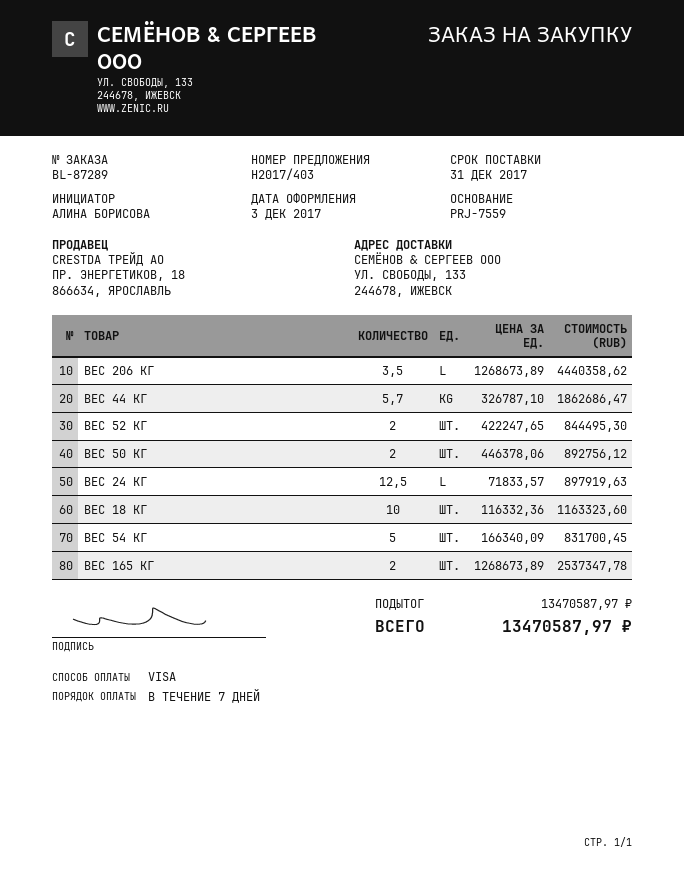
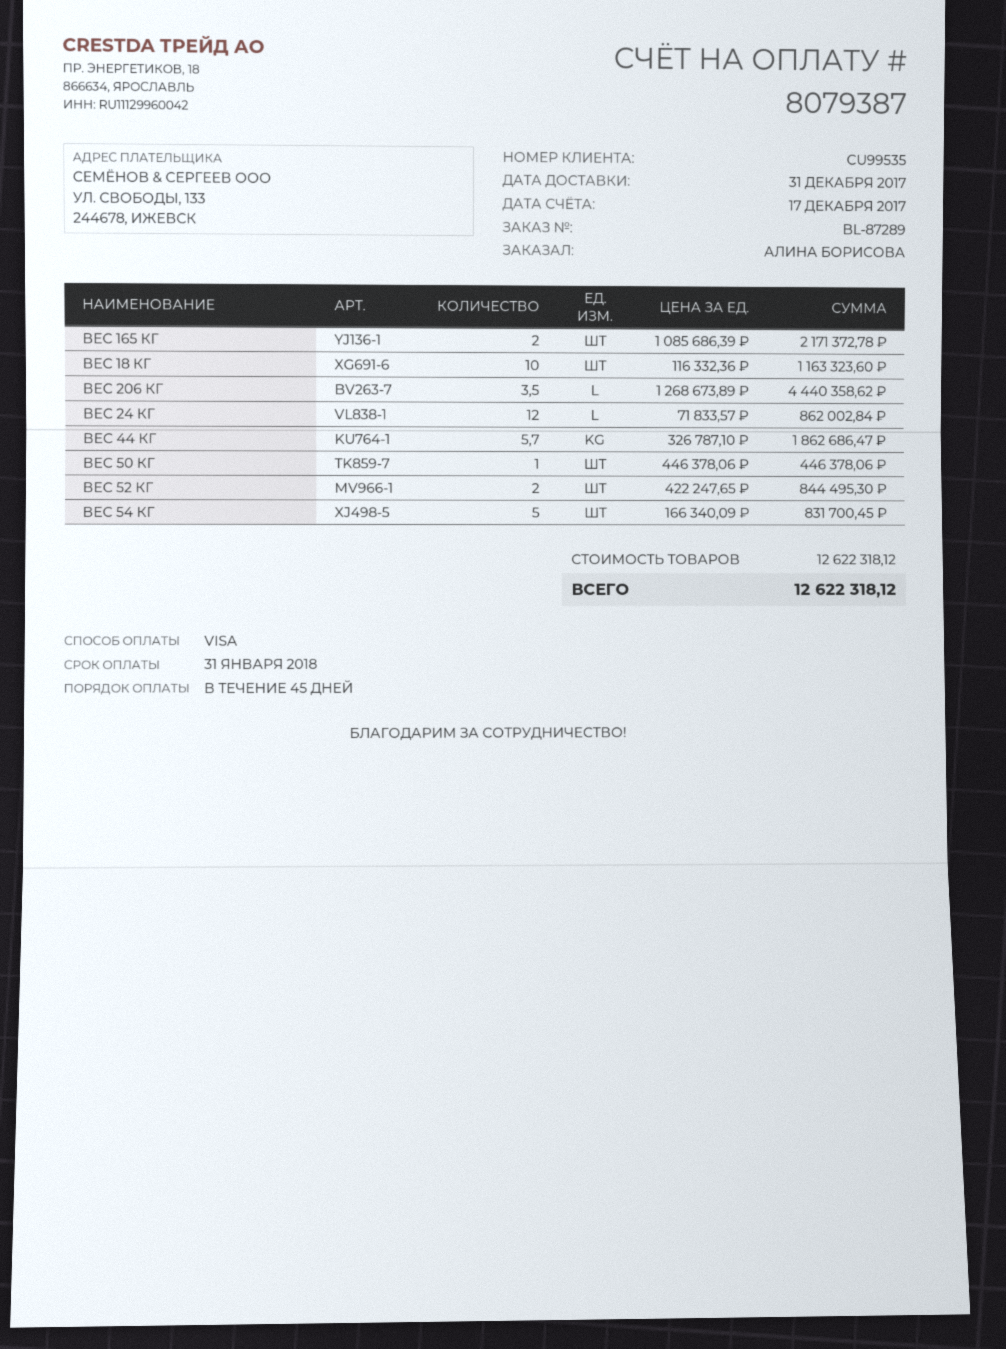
payment terms: 7 days -> 45 days
ВЕС 50 КГ: 2 x 446378.06 = 892756.12 -> 1 x 446378.06 = 446378.06
ВЕС 24 КГ: 12.5 x 71833.57 = 897919.63 -> 12 x 71833.57 = 862002.84
ВЕС 165 КГ: 2 x 1268673.89 = 2537347.78 -> 2 x 1085686.39 = 2171372.78
subtotal: 13470587.97 -> 12622318.12
total: 13470587.97 -> 12622318.12

